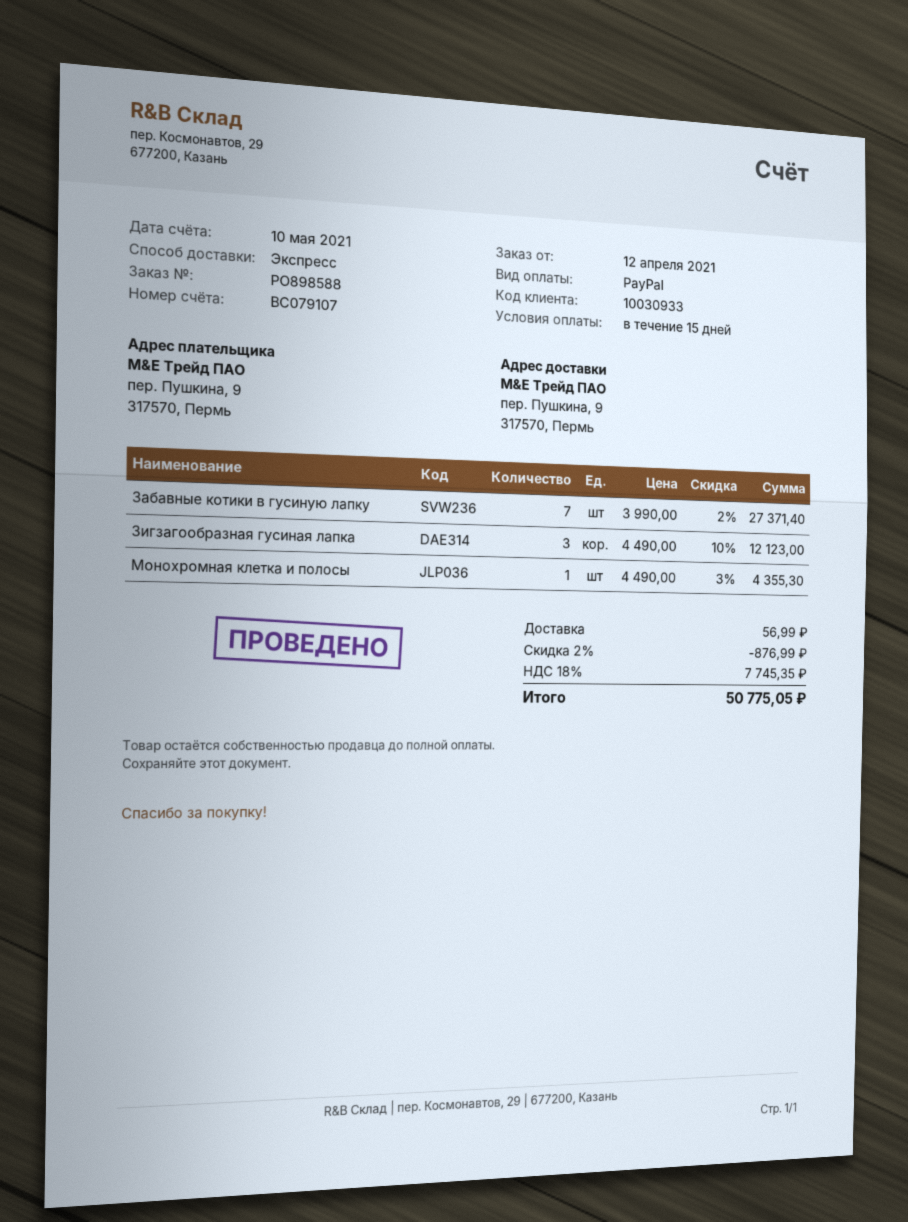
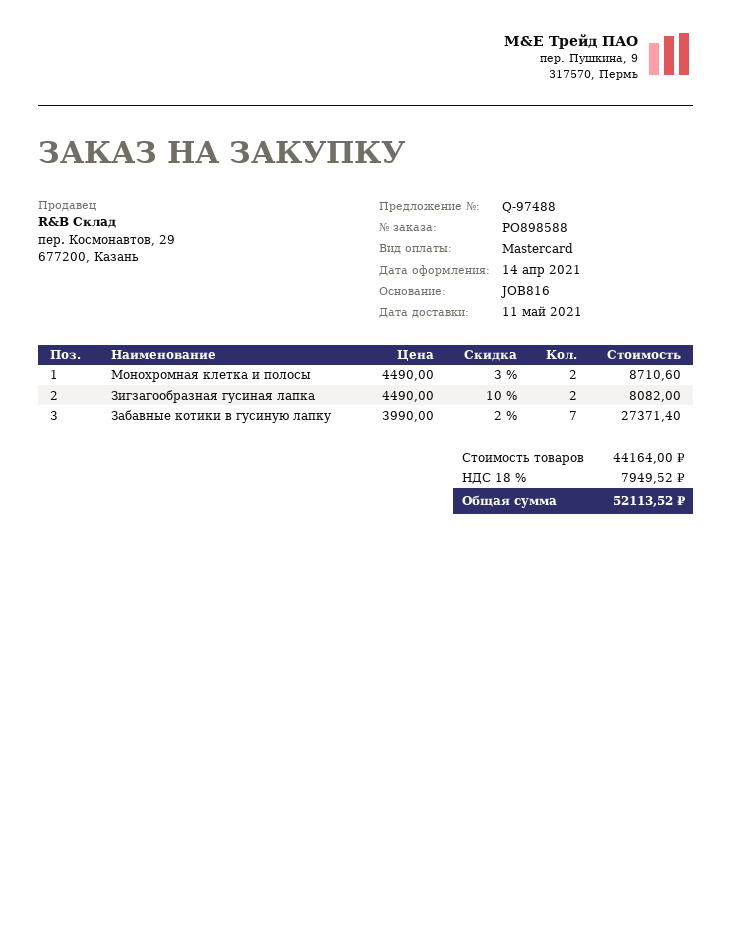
order date: 2021-04-12 -> 2021-04-14
payment method: PayPal -> Mastercard
Зигзагообразная гусиная лапка: 3 x 4490.00 - 10% = 12123.00 -> 2 x 4490.00 - 10% = 8082.00
Монохромная клетка и полосы: 1 x 4490.00 - 3% = 4355.30 -> 2 x 4490.00 - 3% = 8710.60
discount: 2% = 876.99 -> none
shipping: 56.99 -> none
tax: 18% = 7745.35 -> 18% = 7949.52
total: 50775.05 -> 52113.52

